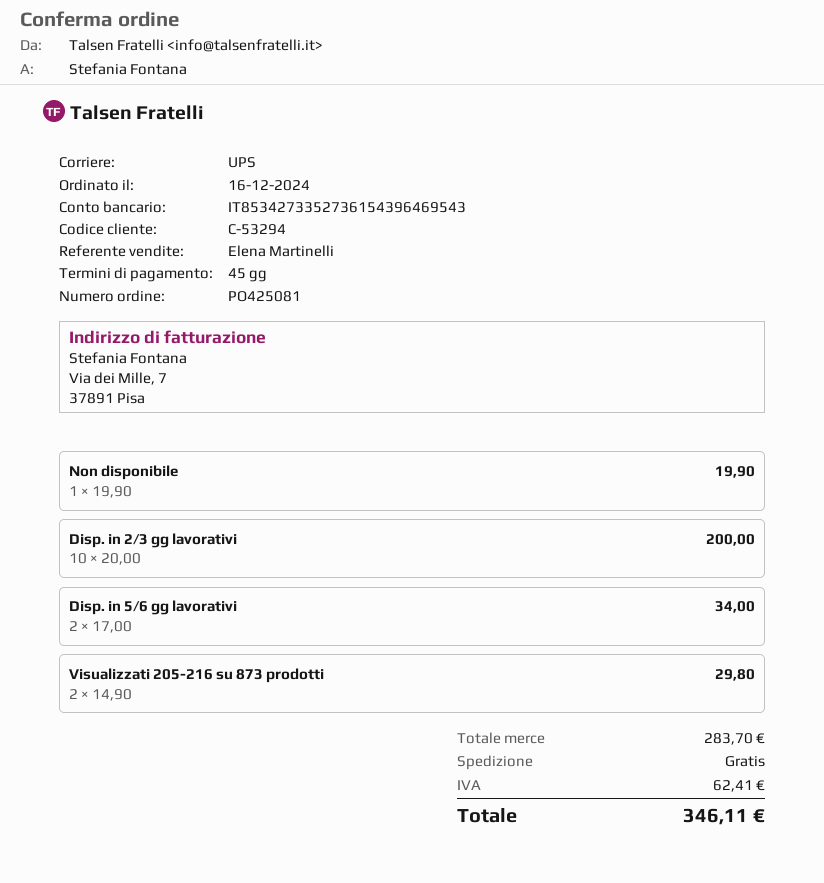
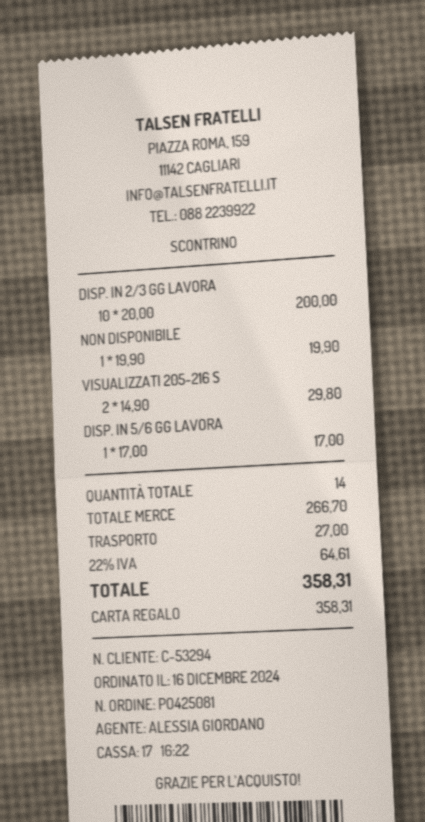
sales rep: Elena Martinelli -> ALESSIA GIORDANO
Disp. in 5/6 gg lavorativi: 2 x 17.00 = 34.00 -> 1 x 17.00 = 17.00
subtotal: 283.70 -> 266.70
shipping: 0.00 -> 27.00
tax: 62.41 -> 64.61
total: 346.11 -> 358.31

